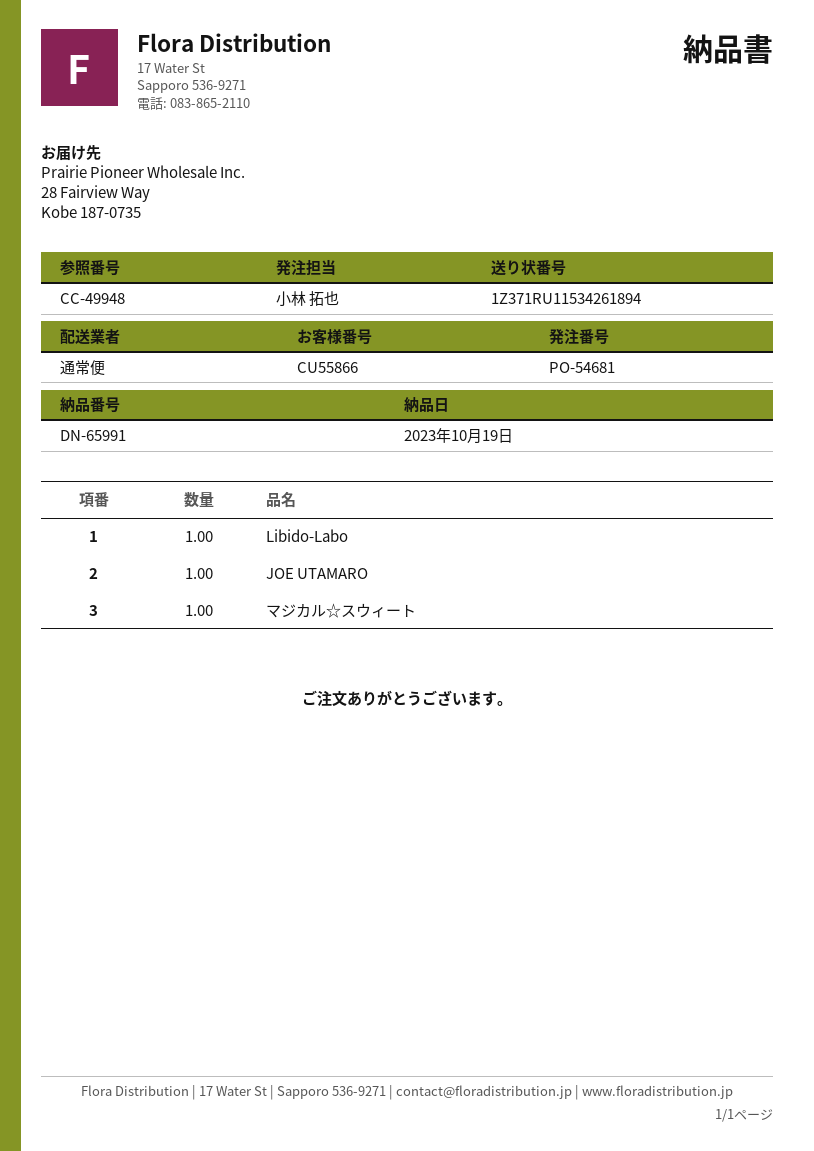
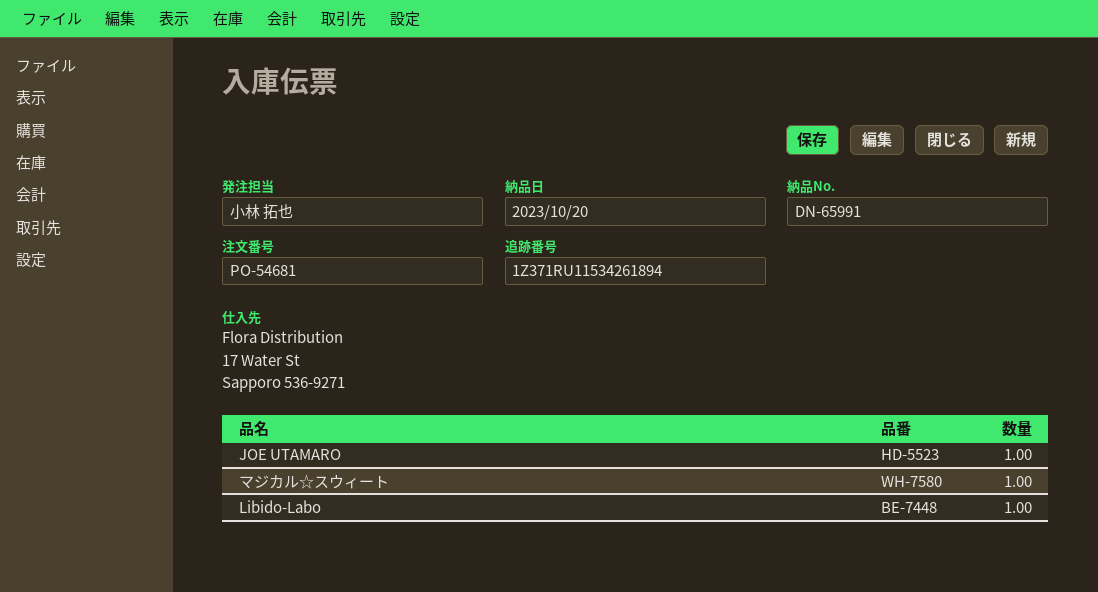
delivery date: 2023-10-19 -> 2023-10-20

